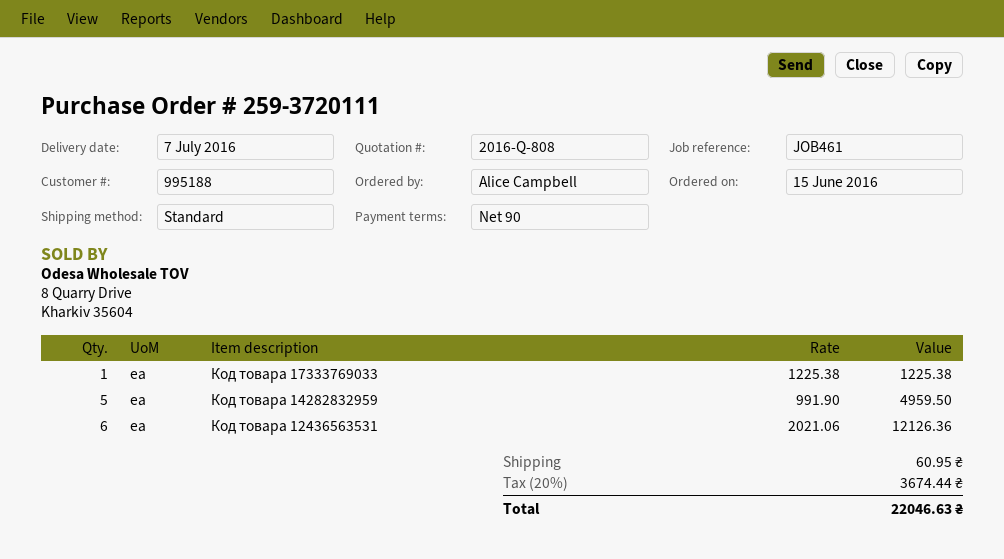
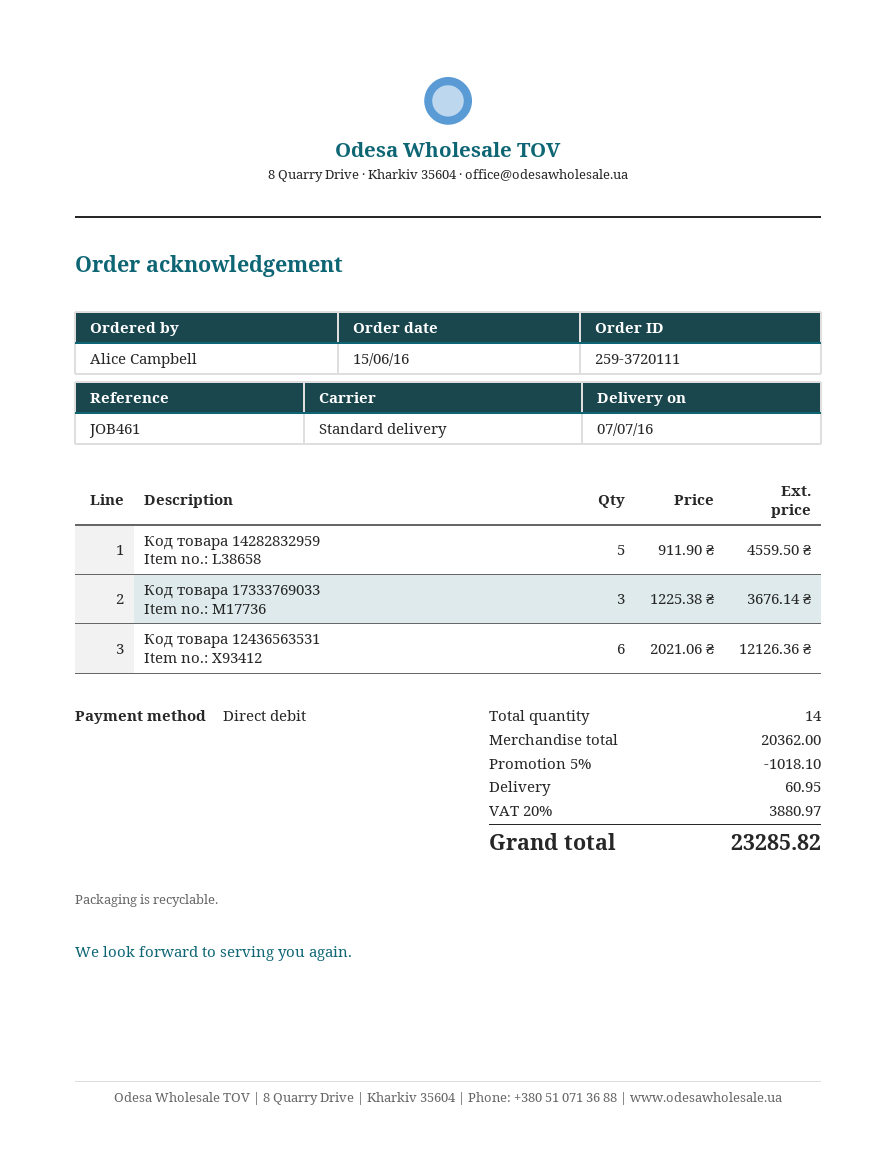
Код товара 17333769033: 1 x 1225.38 = 1225.38 -> 3 x 1225.38 = 3676.14
Код товара 14282832959: 5 x 991.90 = 4959.50 -> 5 x 911.90 = 4559.50
discount: none -> 5% = 1018.10
tax: 20% = 3674.44 -> 20% = 3880.97
total: 22046.63 -> 23285.82

